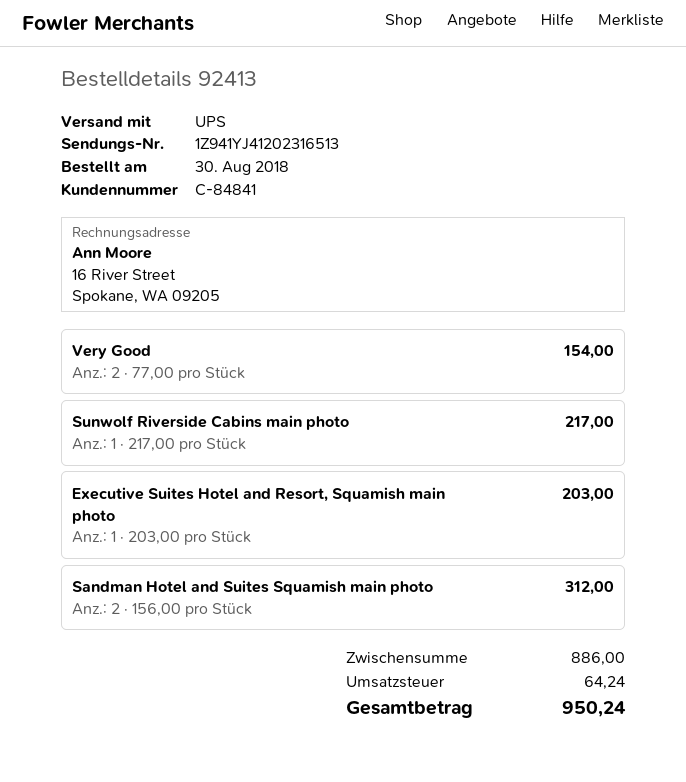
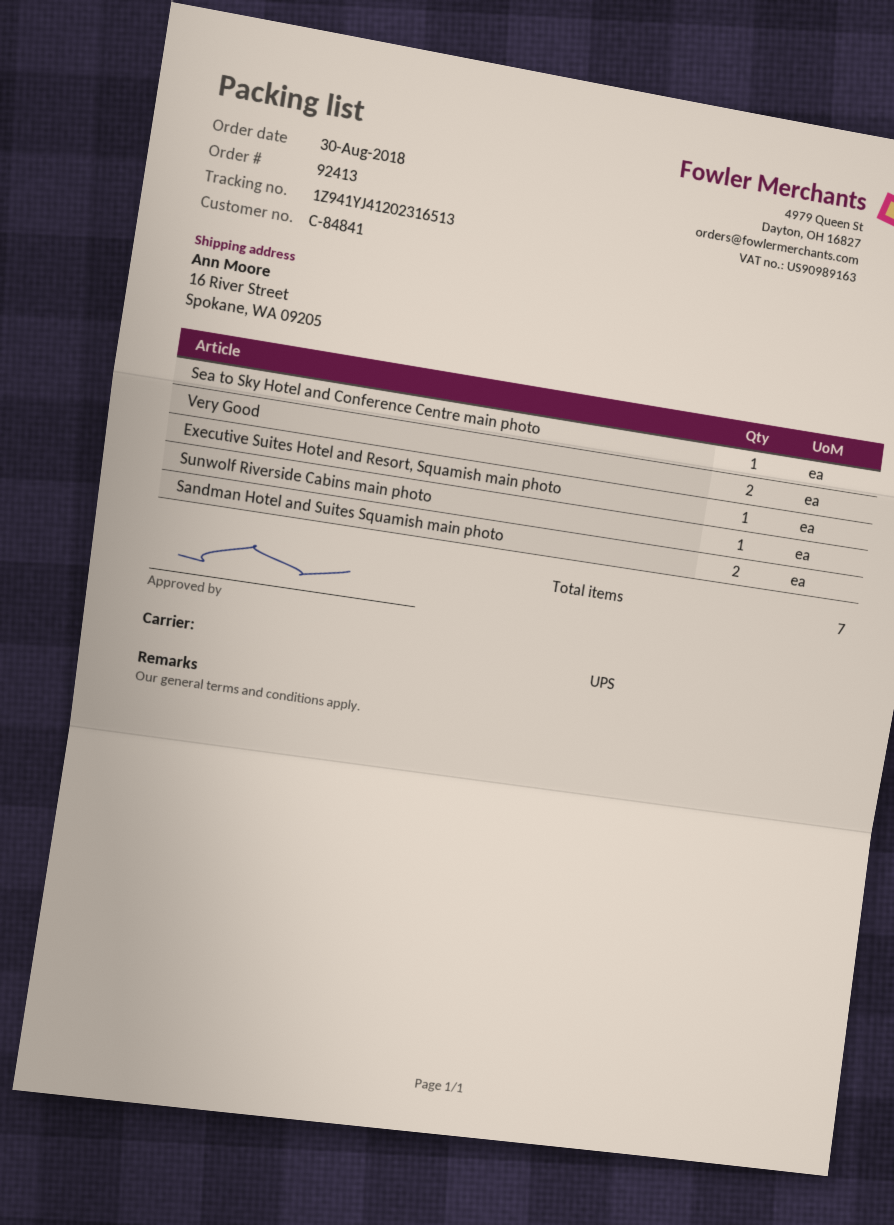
Sea to Sky Hotel and Conference Centre main photo: none -> 1

